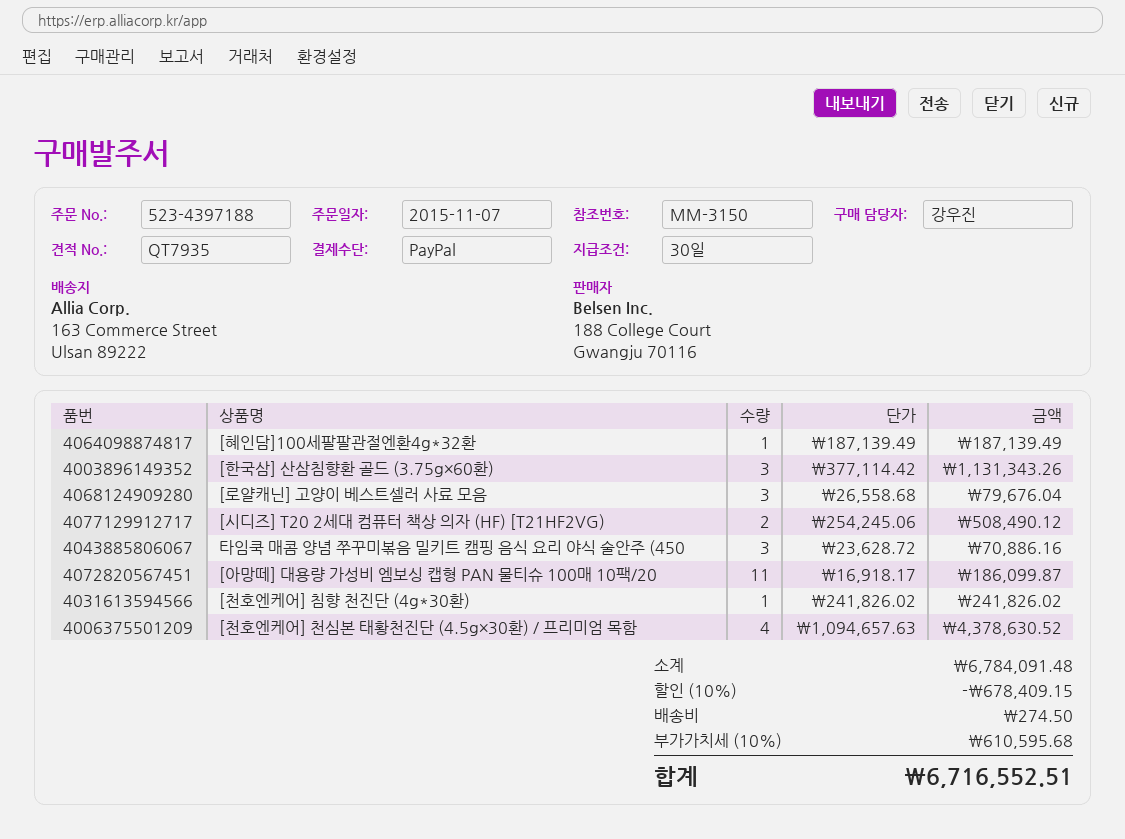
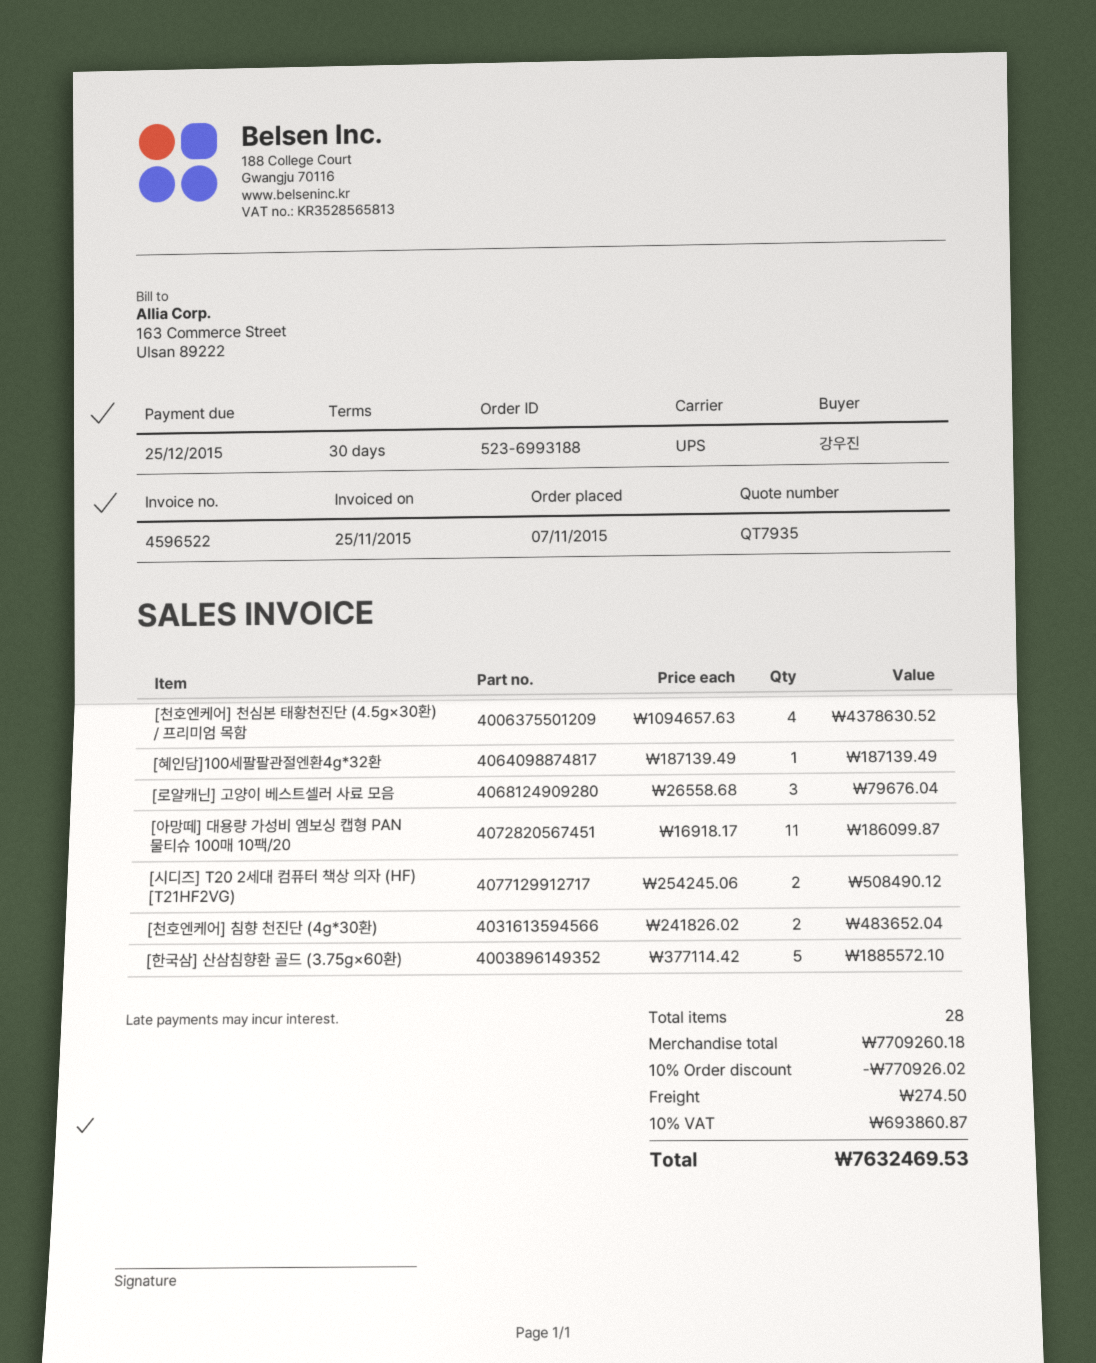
order number: 523-4397188 -> 523-6993188
[한국삼] 산삼침향환 골드 (3.75g×60환): 3 x 377114.42 = 1131343.26 -> 5 x 377114.42 = 1885572.10
타임쿡 매콤 양념 쭈꾸미볶음 밀키트 캠핑 음식 요리 야식 술안주 (450: 3 x 23628.72 = 70886.16 -> none
[천호엔케어] 침향 천진단 (4g*30환): 1 x 241826.02 = 241826.02 -> 2 x 241826.02 = 483652.04
subtotal: 6784091.48 -> 7709260.18
discount: 10% = 678409.15 -> 10% = 770926.02
tax: 10% = 610595.68 -> 10% = 693860.87
total: 6716552.51 -> 7632469.53

